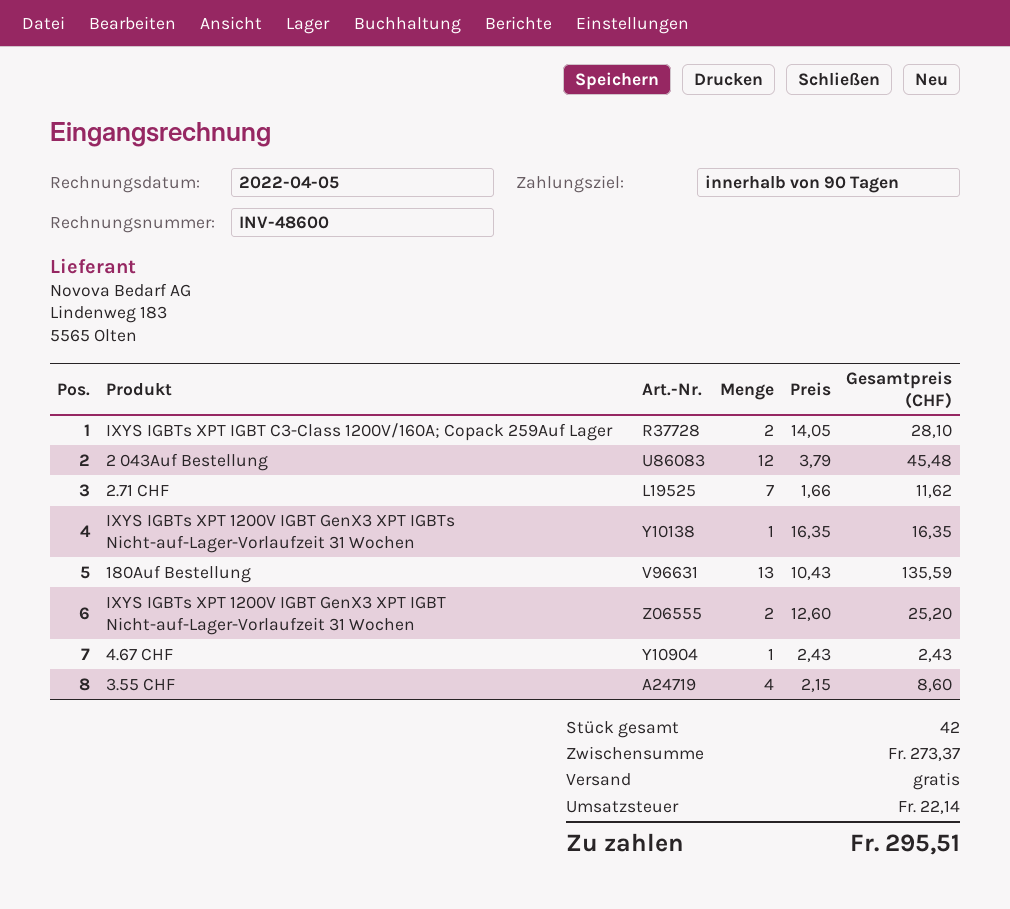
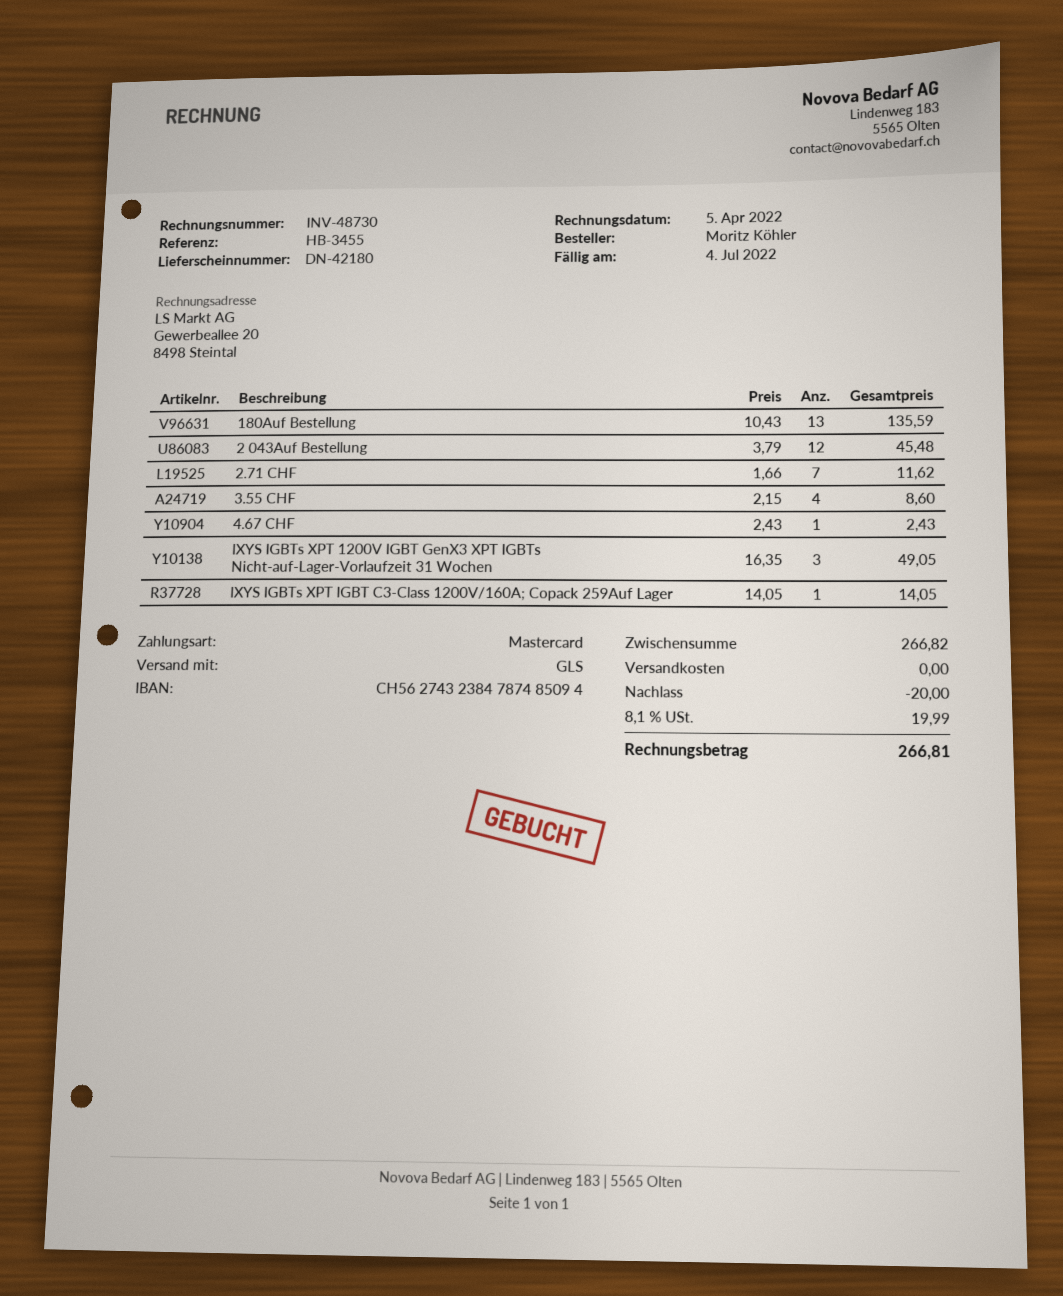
invoice number: INV-48600 -> INV-48730
IXYS IGBTs XPT IGBT C3-Class 1200V/160A; Copack 259Auf Lager: 2 x 14.05 = 28.10 -> 1 x 14.05 = 14.05
IXYS IGBTs XPT 1200V IGBT GenX3 XPT IGBTs Nicht-auf-Lager-Vorlaufzeit 31 Wochen: 1 x 16.35 = 16.35 -> 3 x 16.35 = 49.05
IXYS IGBTs XPT 1200V IGBT GenX3 XPT IGBT Nicht-auf-Lager-Vorlaufzeit 31 Wochen: 2 x 12.60 = 25.20 -> none
subtotal: 273.37 -> 266.82
discount: none -> 20.00
tax: 22.14 -> 19.99
total: 295.51 -> 266.81

